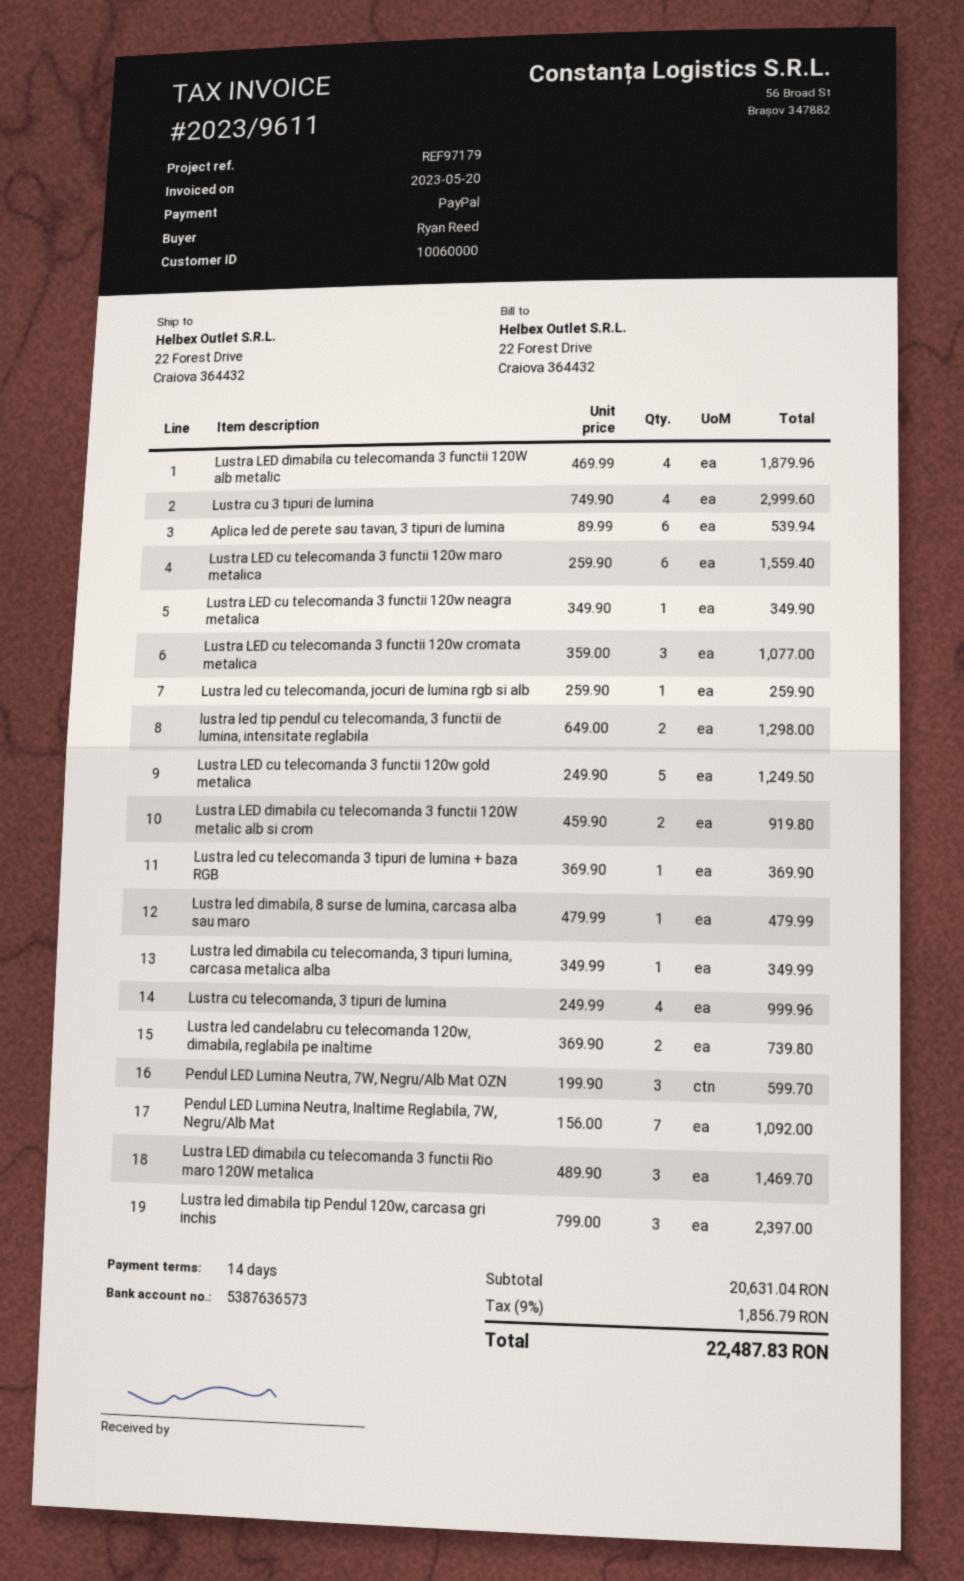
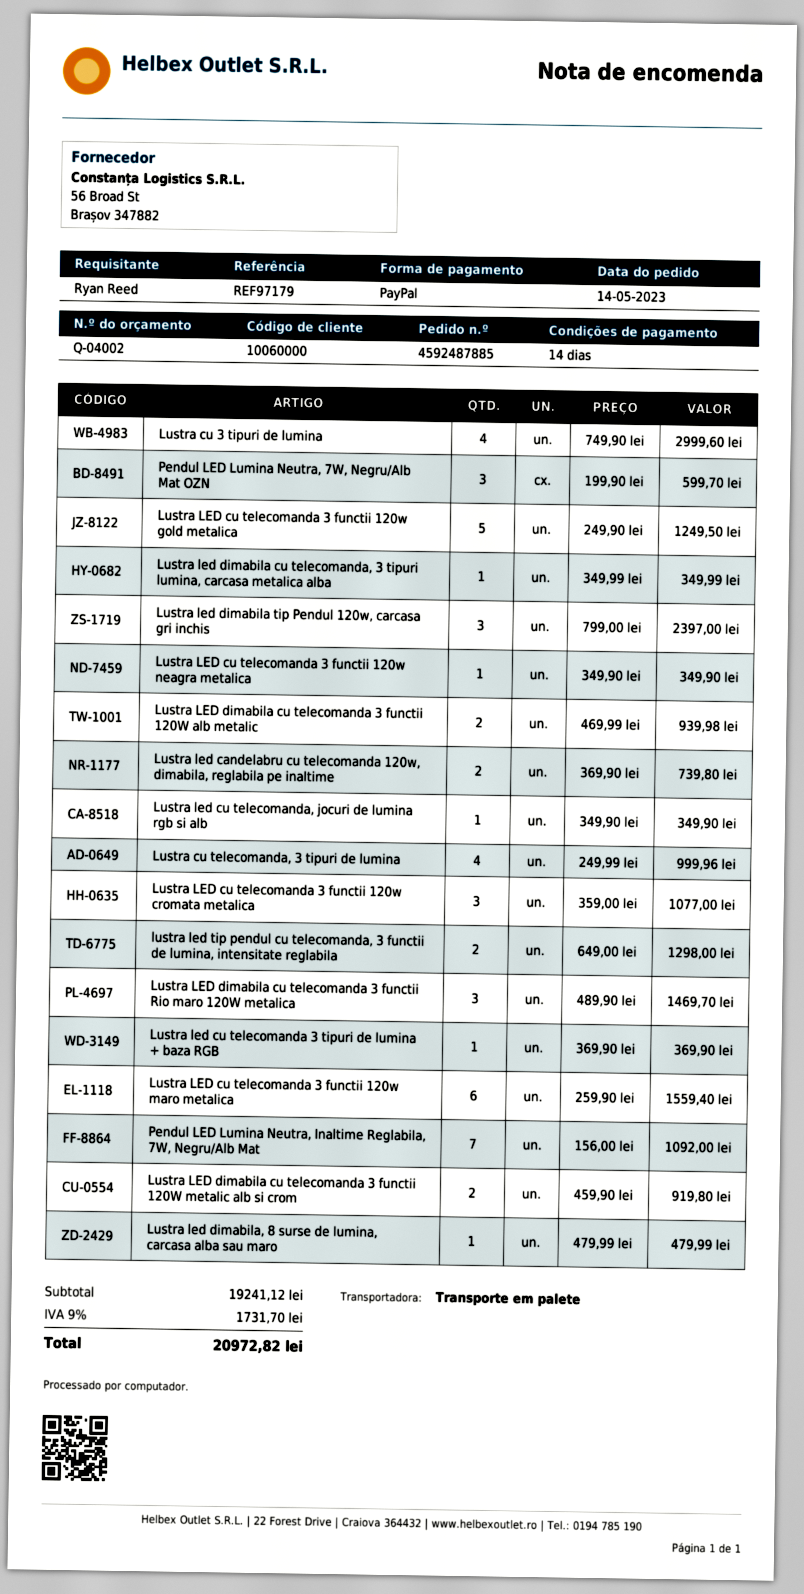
Lustra LED dimabila cu telecomanda 3 functii 120W alb metalic: 4 x 469.99 = 1879.96 -> 2 x 469.99 = 939.98
Aplica led de perete sau tavan, 3 tipuri de lumina: 6 x 89.99 = 539.94 -> none
Lustra led cu telecomanda, jocuri de lumina rgb si alb: 1 x 259.90 = 259.90 -> 1 x 349.90 = 349.90
subtotal: 20631.04 -> 19241.12
tax: 9% = 1856.79 -> 9% = 1731.70
total: 22487.83 -> 20972.82

